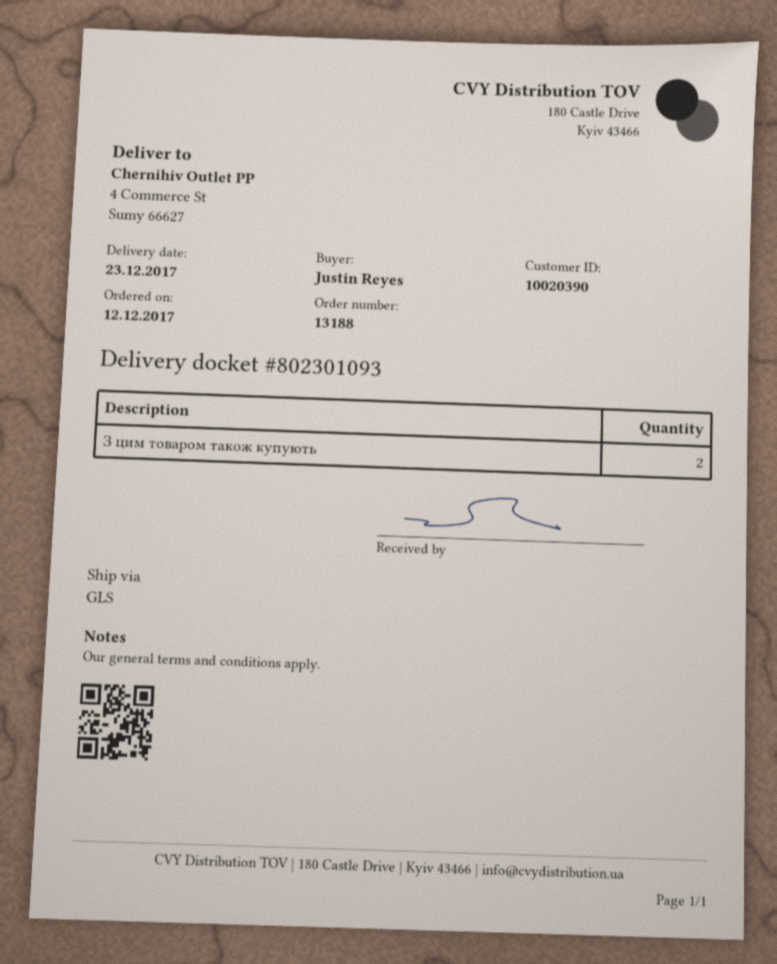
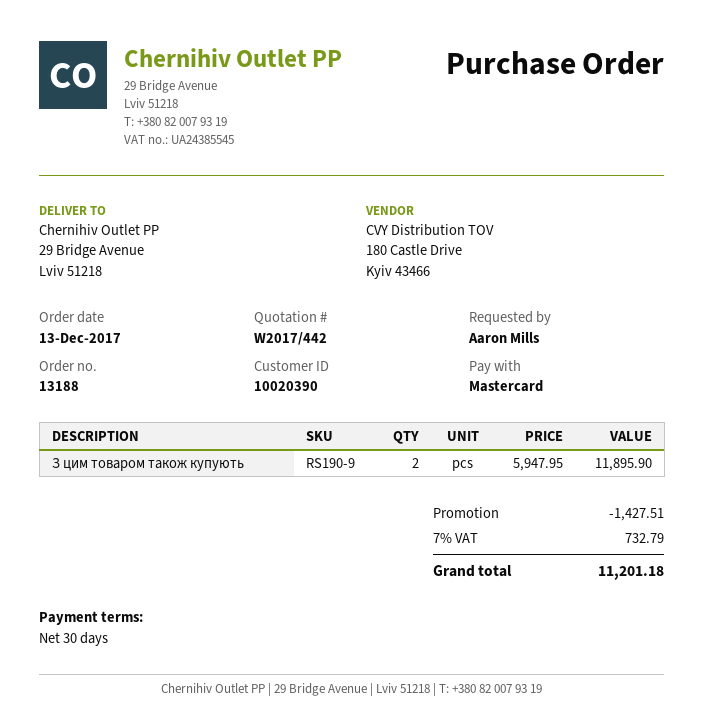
order date: 2017-12-12 -> 2017-12-13
ordered by: Justin Reyes -> Aaron Mills
ship to: 4 Commerce St, Sumy 66627 -> 29 Bridge Avenue, Lviv 51218

